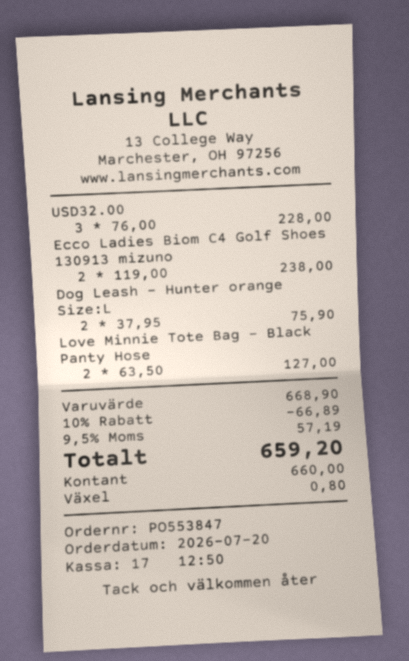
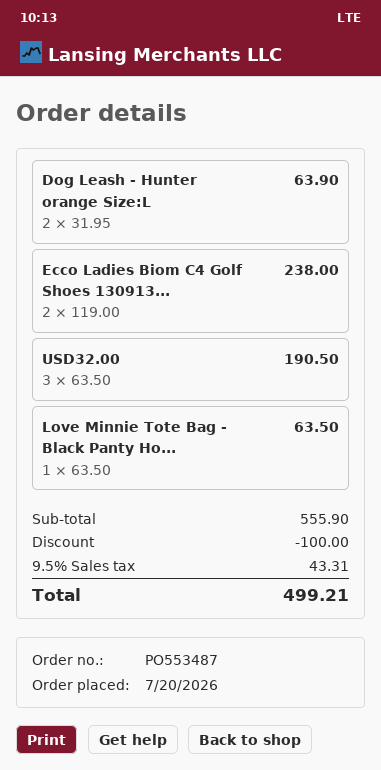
order number: PO553847 -> PO553487
USD32.00: 3 x 76.00 = 228.00 -> 3 x 63.50 = 190.50
Dog Leash - Hunter orange Size:L: 2 x 37.95 = 75.90 -> 2 x 31.95 = 63.90
Love Minnie Tote Bag - Black Panty Hose: 2 x 63.50 = 127.00 -> 1 x 63.50 = 63.50
subtotal: 668.90 -> 555.90
discount: 66.89 -> 100.00
tax: 9.5% = 57.19 -> 9.5% = 43.31
total: 659.20 -> 499.21

